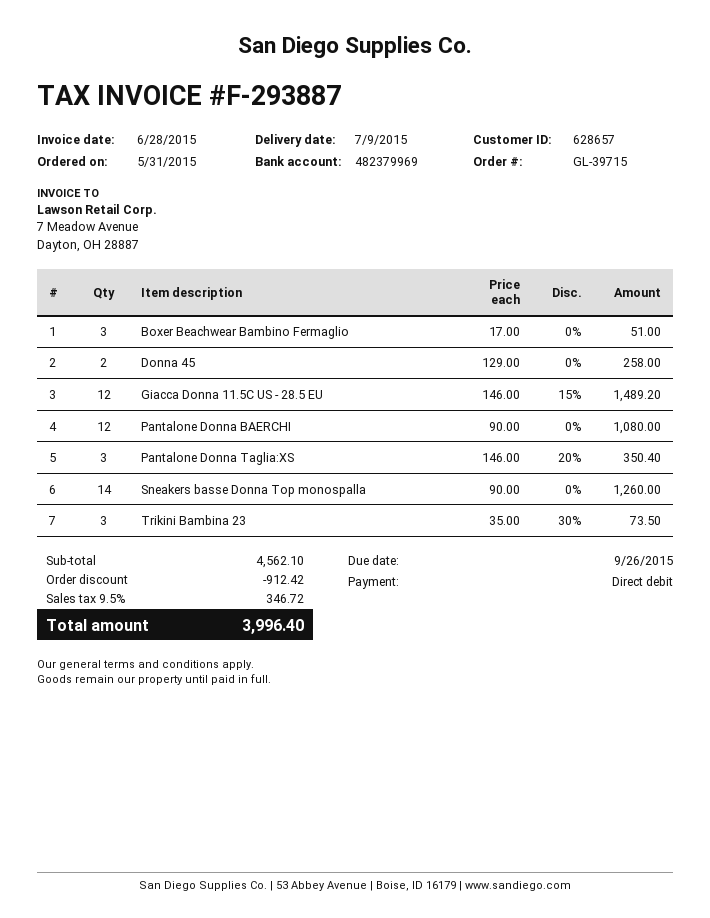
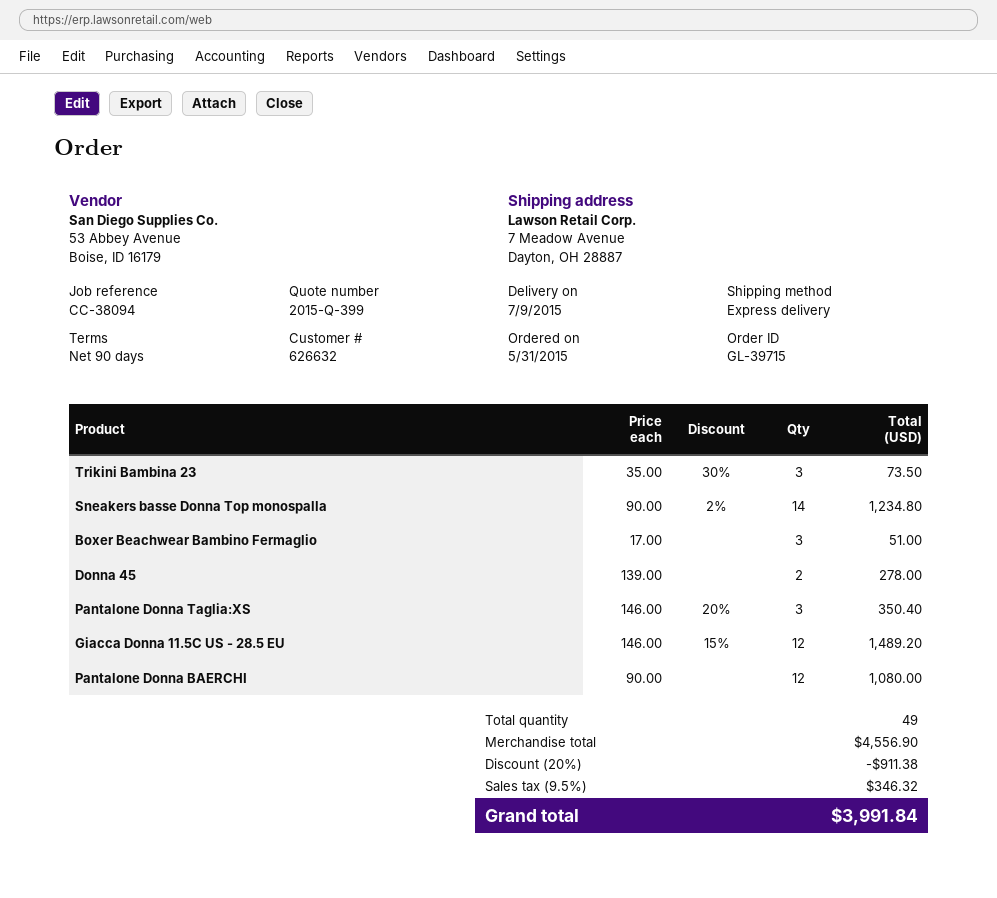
customer number: 628657 -> 626632
Donna 45: 2 x 129.00 = 258.00 -> 2 x 139.00 = 278.00
Sneakers basse Donna Top monospalla: 14 x 90.00 = 1260.00 -> 14 x 90.00 - 2% = 1234.80
subtotal: 4562.10 -> 4556.90
discount: 912.42 -> 911.38
tax: 9.5% = 346.72 -> 9.5% = 346.32
total: 3996.40 -> 3991.84

